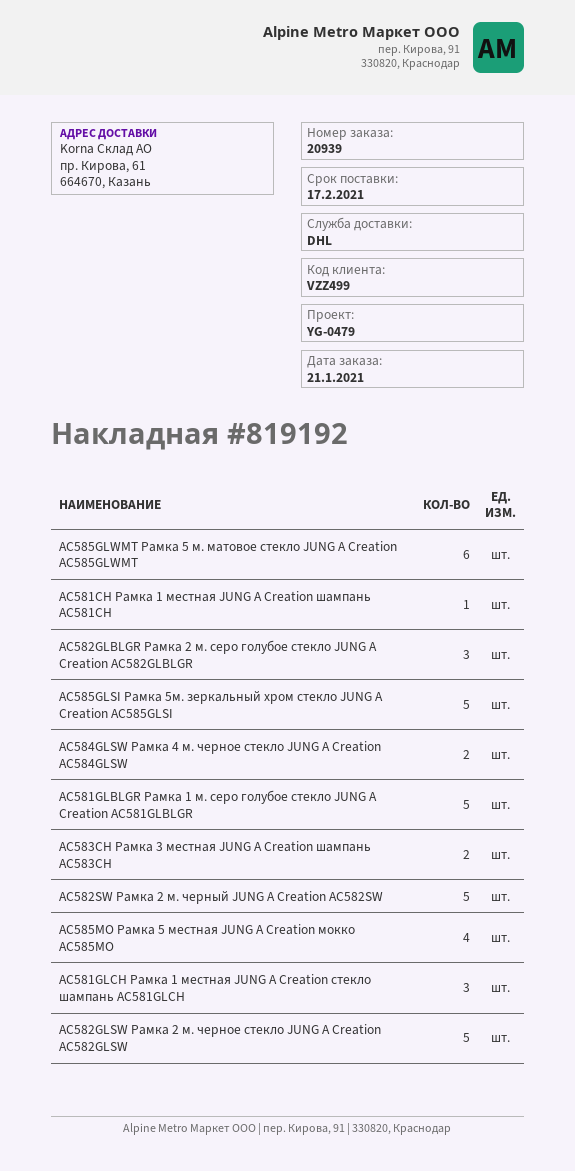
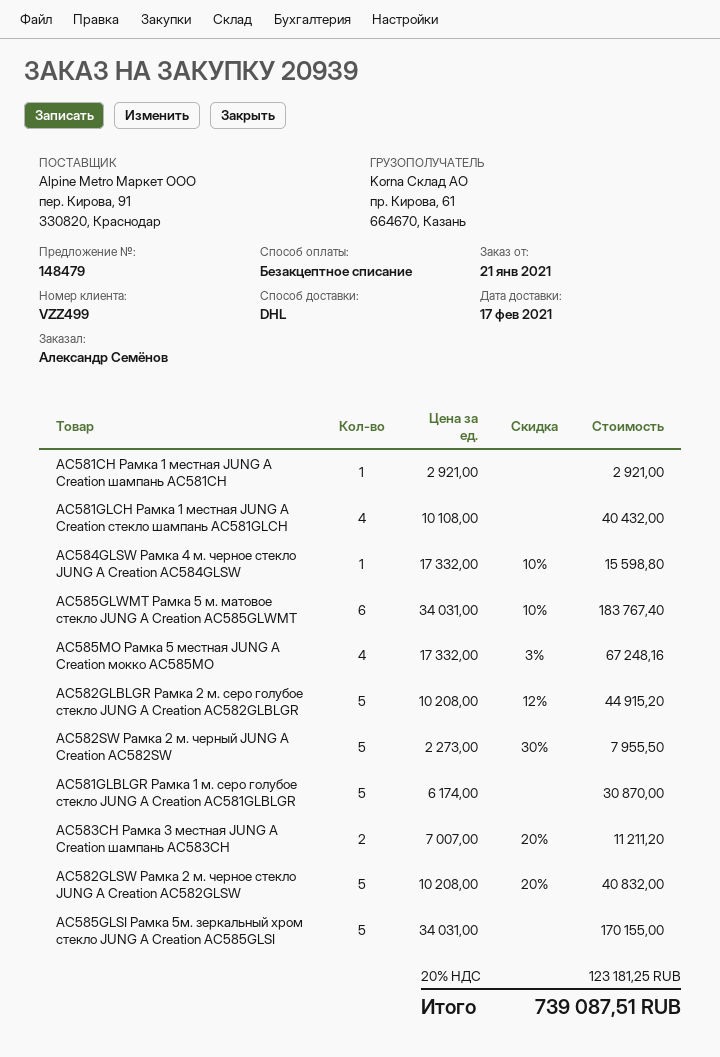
AC582GLBLGR Рамка 2 м. серо голубое стекло JUNG A Creation AC582GLBLGR: 3 -> 5
AC584GLSW Рамка 4 м. черное стекло JUNG A Creation AC584GLSW: 2 -> 1
AC581GLCH Рамка 1 местная JUNG A Creation стекло шампань AC581GLCH: 3 -> 4

